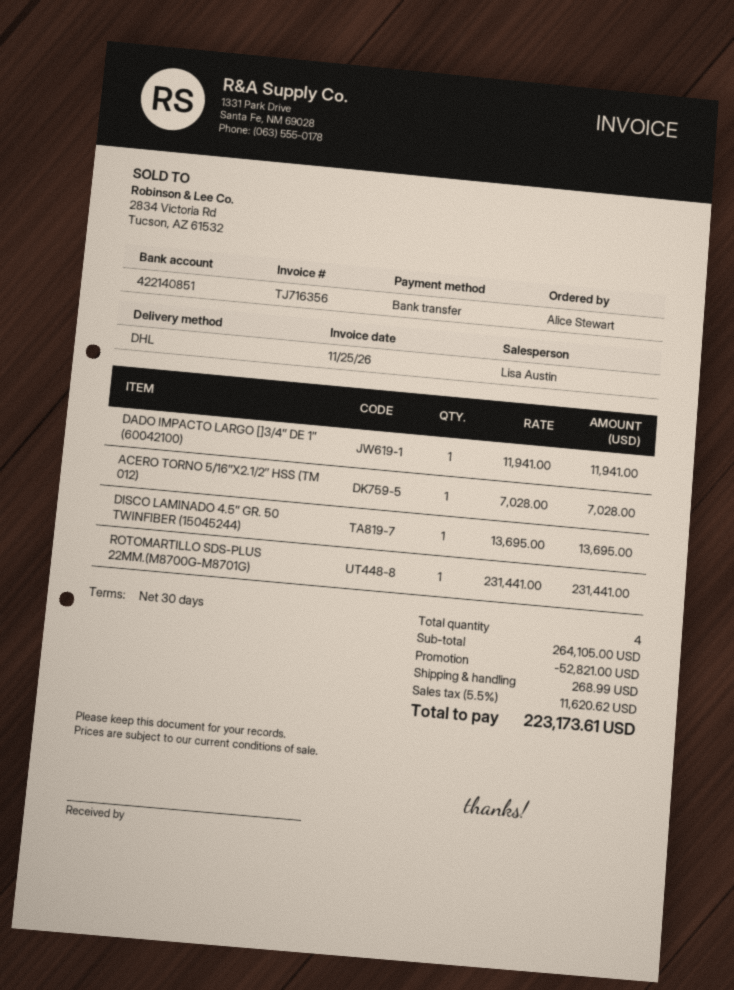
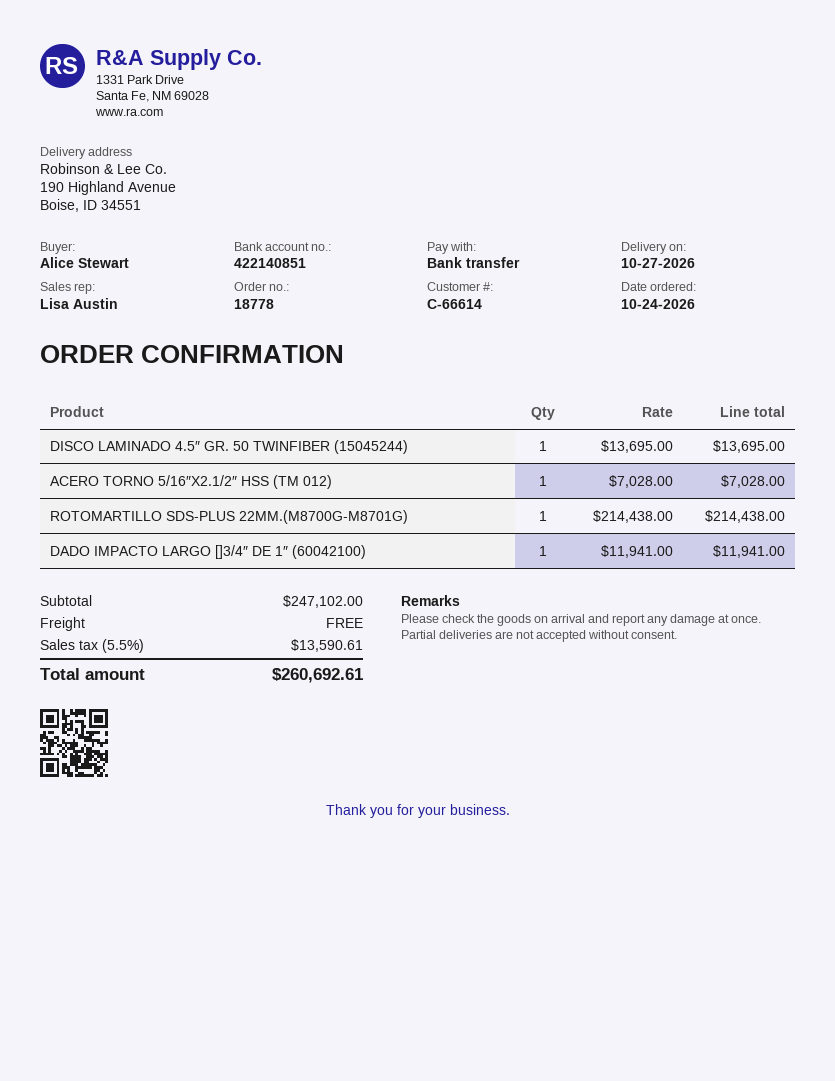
ROTOMARTILLO SDS-PLUS 22MM.(M8700G-M8701G): 1 x 231441.00 = 231441.00 -> 1 x 214438.00 = 214438.00
subtotal: 264105.00 -> 247102.00
discount: 52821.00 -> none
shipping: 268.99 -> 0.00
tax: 5.5% = 11620.62 -> 5.5% = 13590.61
total: 223173.61 -> 260692.61

